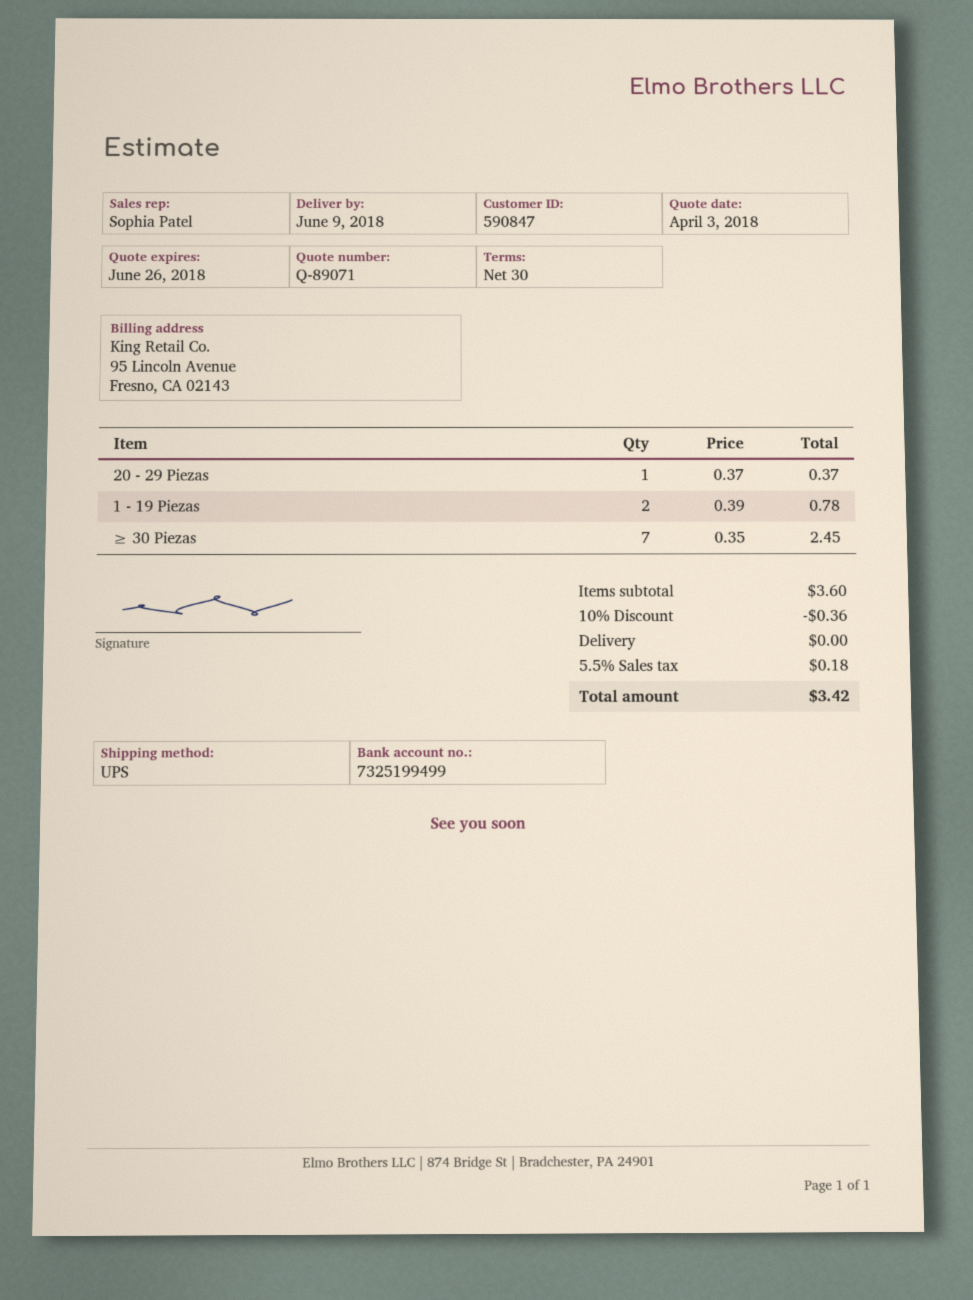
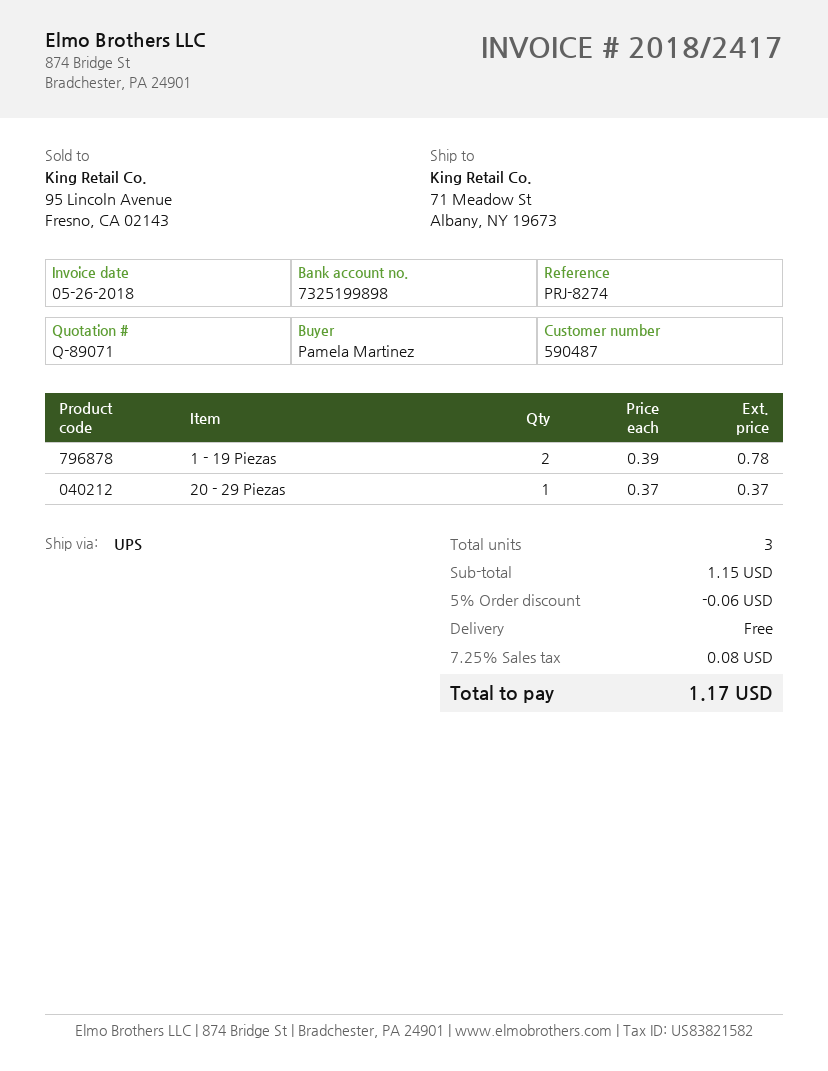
customer number: 590847 -> 590487
bank account: 7325199499 -> 7325199898
≥ 30 Piezas: 7 x 0.35 = 2.45 -> none
subtotal: 3.60 -> 1.15
discount: 10% = 0.36 -> 5% = 0.06
tax: 5.5% = 0.18 -> 7.25% = 0.08
total: 3.42 -> 1.17

